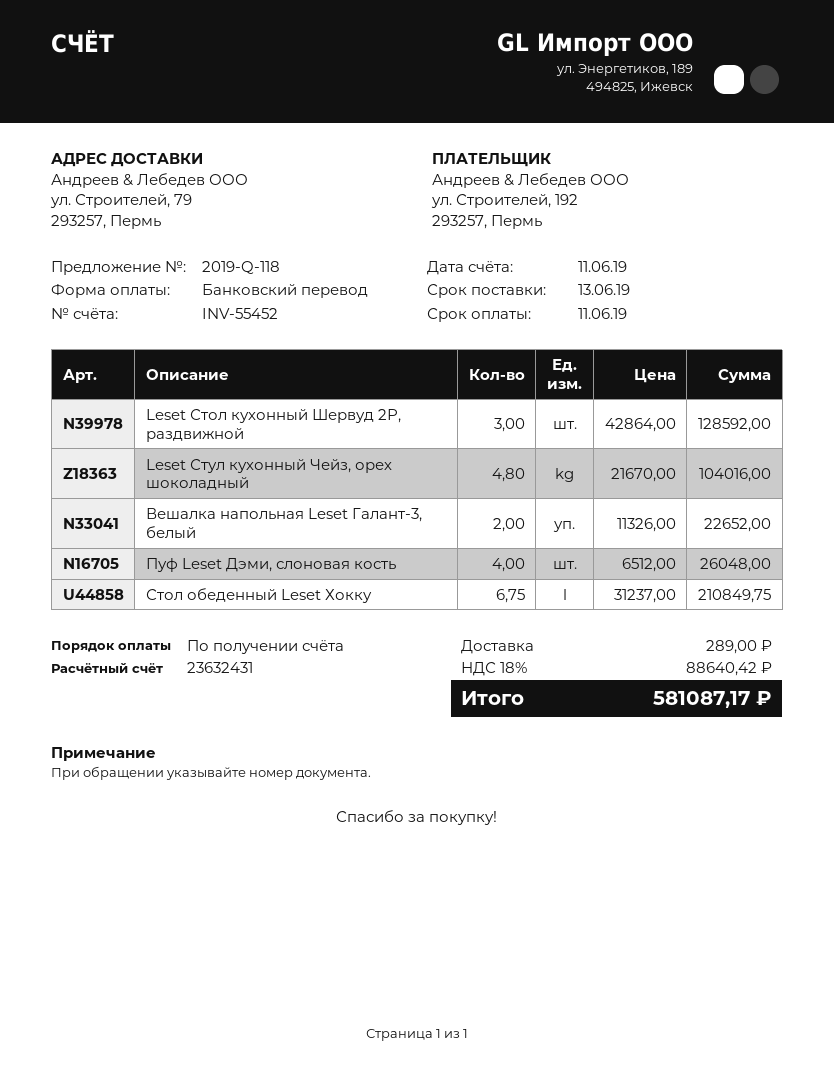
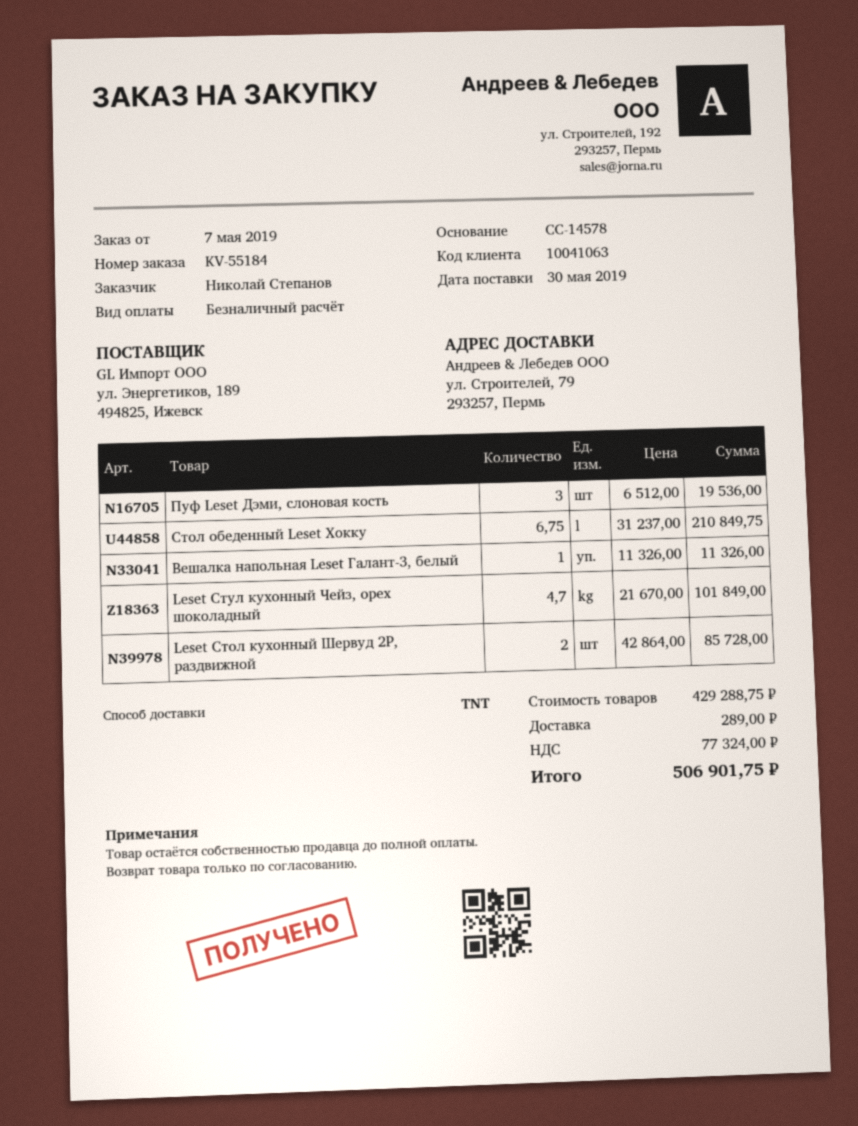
delivery date: 2019-06-13 -> 2019-05-30
Leset Стол кухонный Шервуд 2Р, раздвижной: 3 x 42864.00 = 128592.00 -> 2 x 42864.00 = 85728.00
Leset Стул кухонный Чейз, орех шоколадный: 4.8 x 21670.00 = 104016.00 -> 4.7 x 21670.00 = 101849.00
Вешалка напольная Leset Галант-3, белый: 2 x 11326.00 = 22652.00 -> 1 x 11326.00 = 11326.00
Пуф Leset Дэми, слоновая кость: 4 x 6512.00 = 26048.00 -> 3 x 6512.00 = 19536.00
tax: 88640.42 -> 77324.00
total: 581087.17 -> 506901.75

